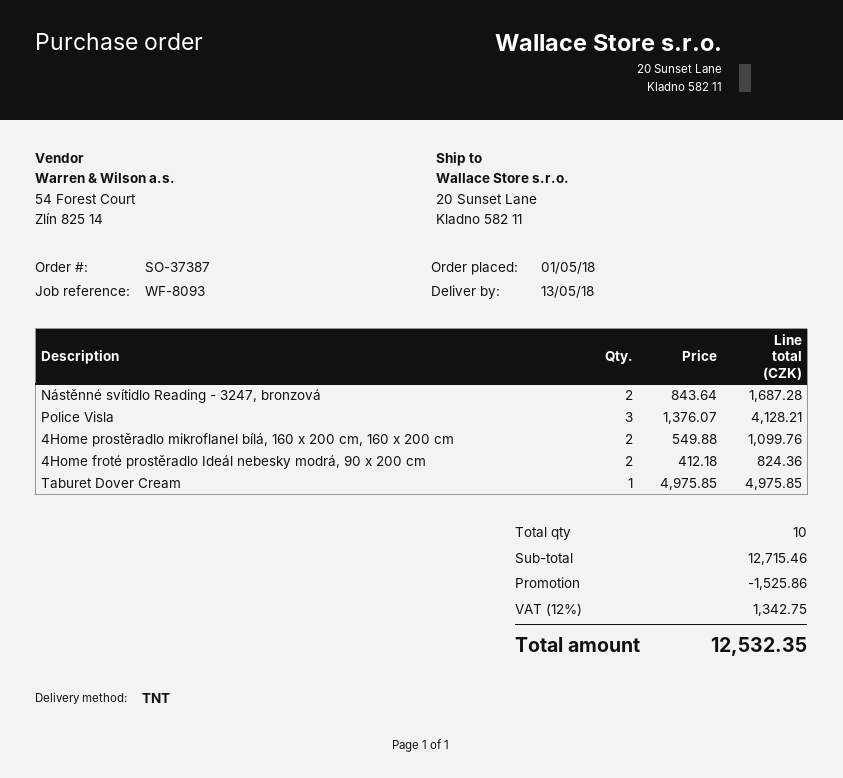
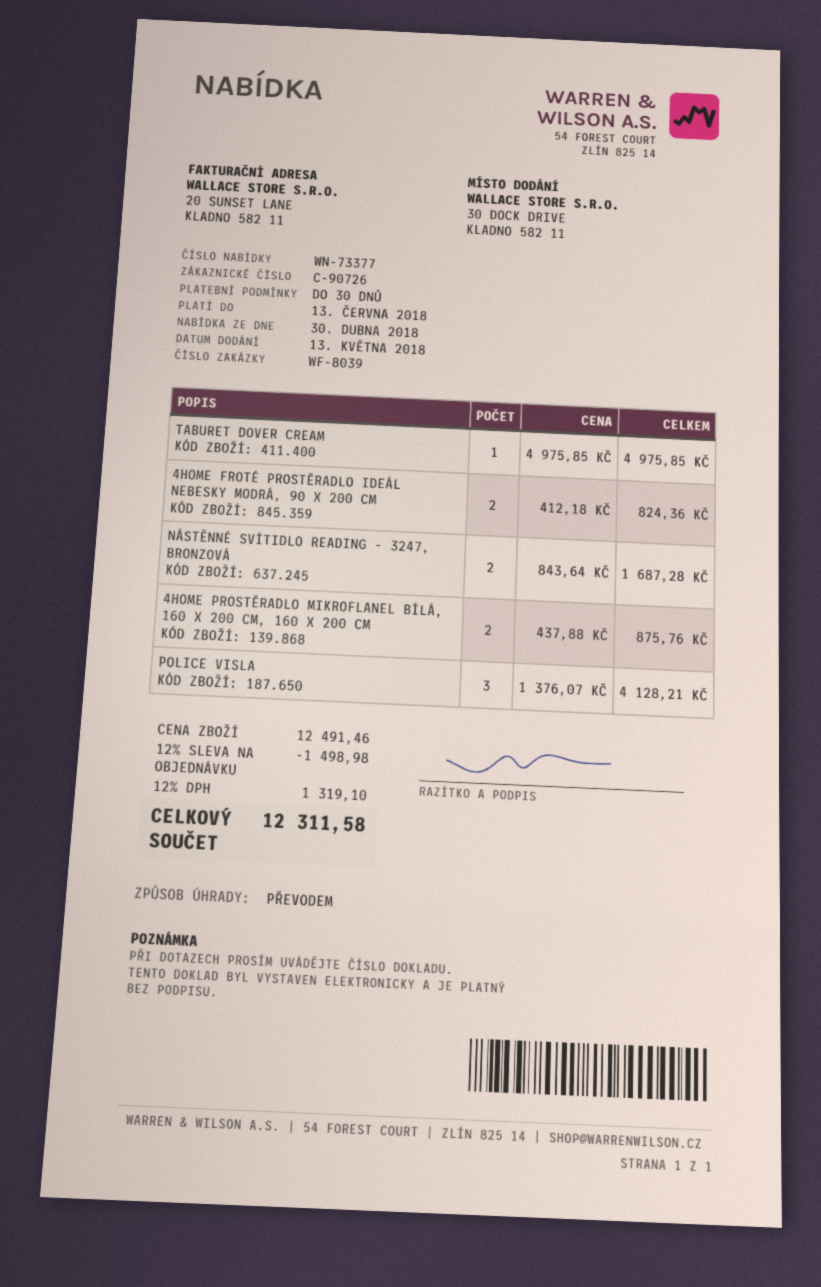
reference: WF-8093 -> WF-8039
ship to: 20 Sunset Lane, Kladno 582 11 -> 30 DOCK DRIVE, KLADNO 582 11
4Home prostěradlo mikroflanel bílá, 160 x 200 cm, 160 x 200 cm: 2 x 549.88 = 1099.76 -> 2 x 437.88 = 875.76
subtotal: 12715.46 -> 12491.46
discount: 1525.86 -> 1498.98
tax: 12% = 1342.75 -> 12% = 1319.10
total: 12532.35 -> 12311.58

